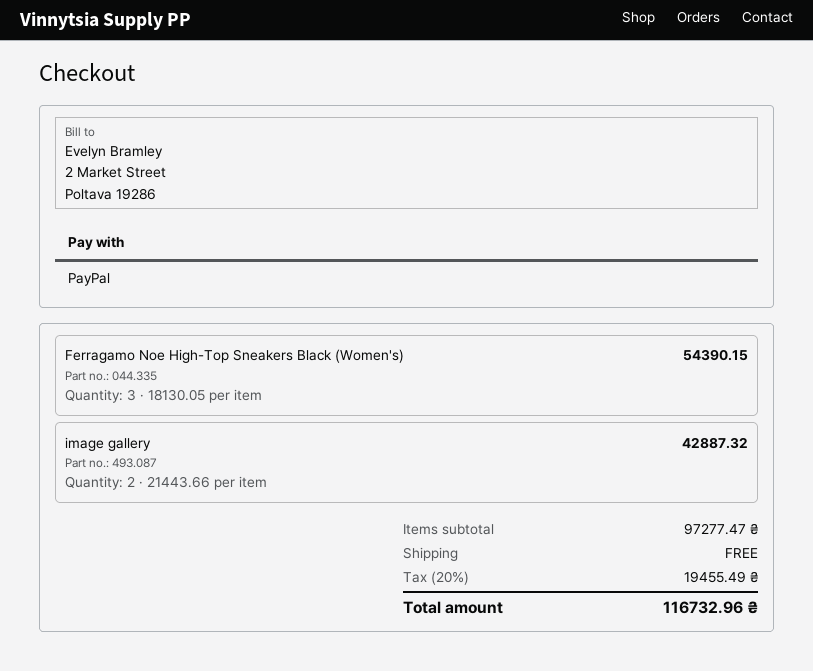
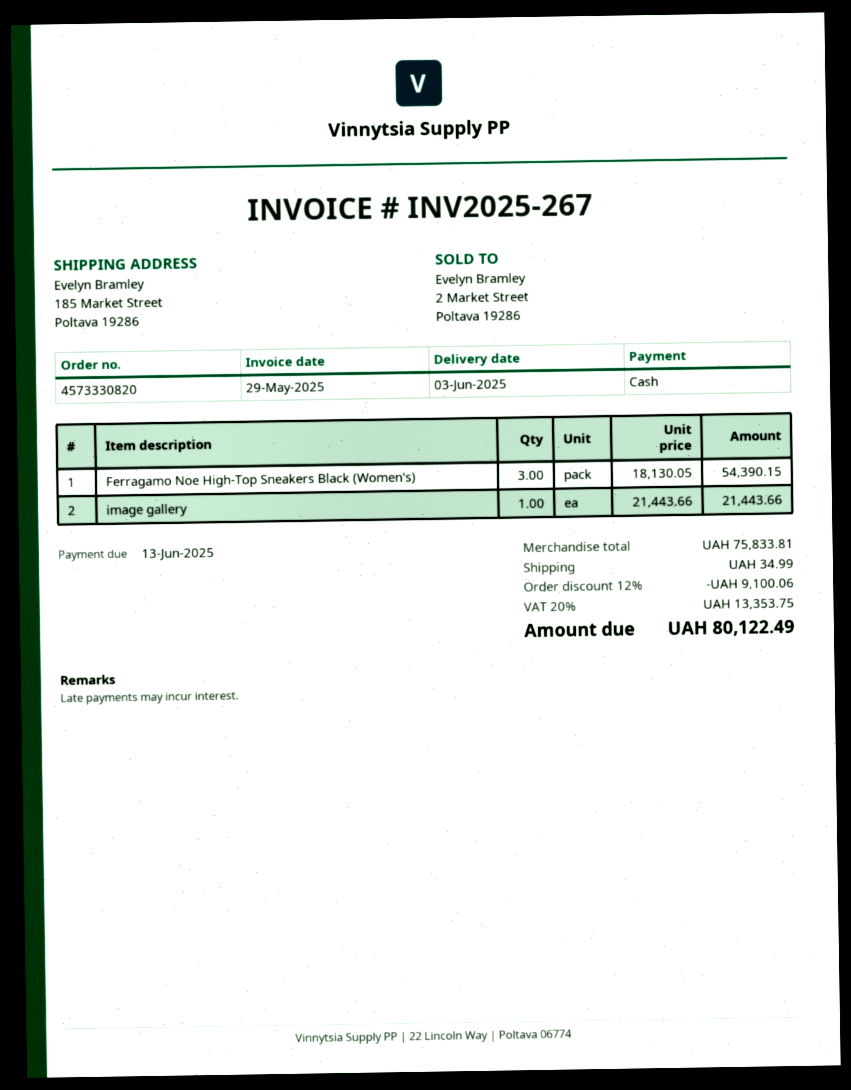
payment method: PayPal -> cash
image gallery: 2 x 21443.66 = 42887.32 -> 1 x 21443.66 = 21443.66
subtotal: 97277.47 -> 75833.81
discount: none -> 12% = 9100.06
shipping: 0.00 -> 34.99
tax: 20% = 19455.49 -> 20% = 13353.75
total: 116732.96 -> 80122.49

